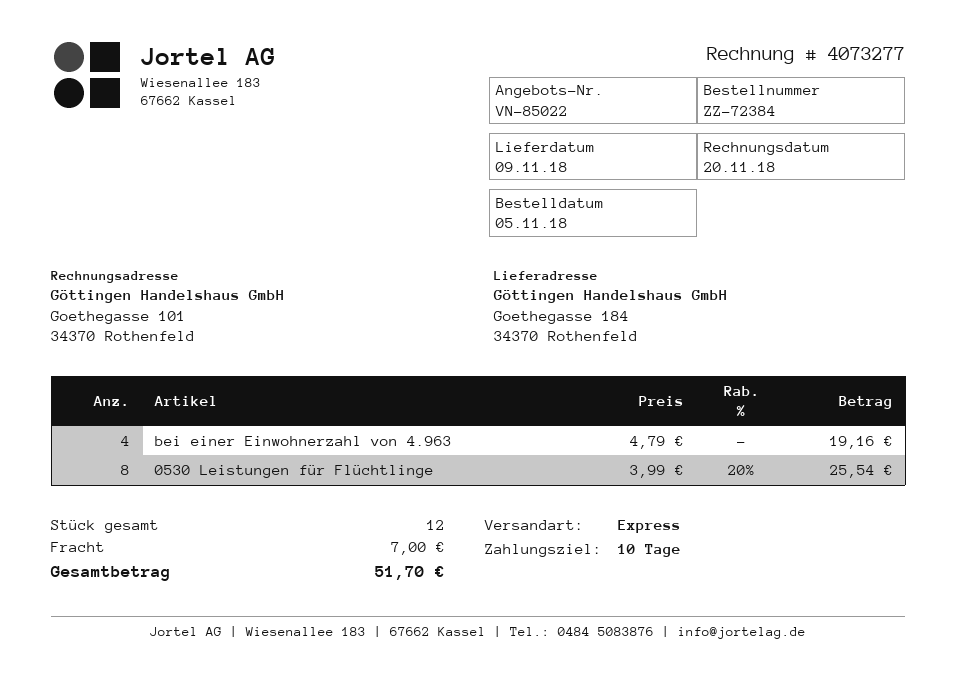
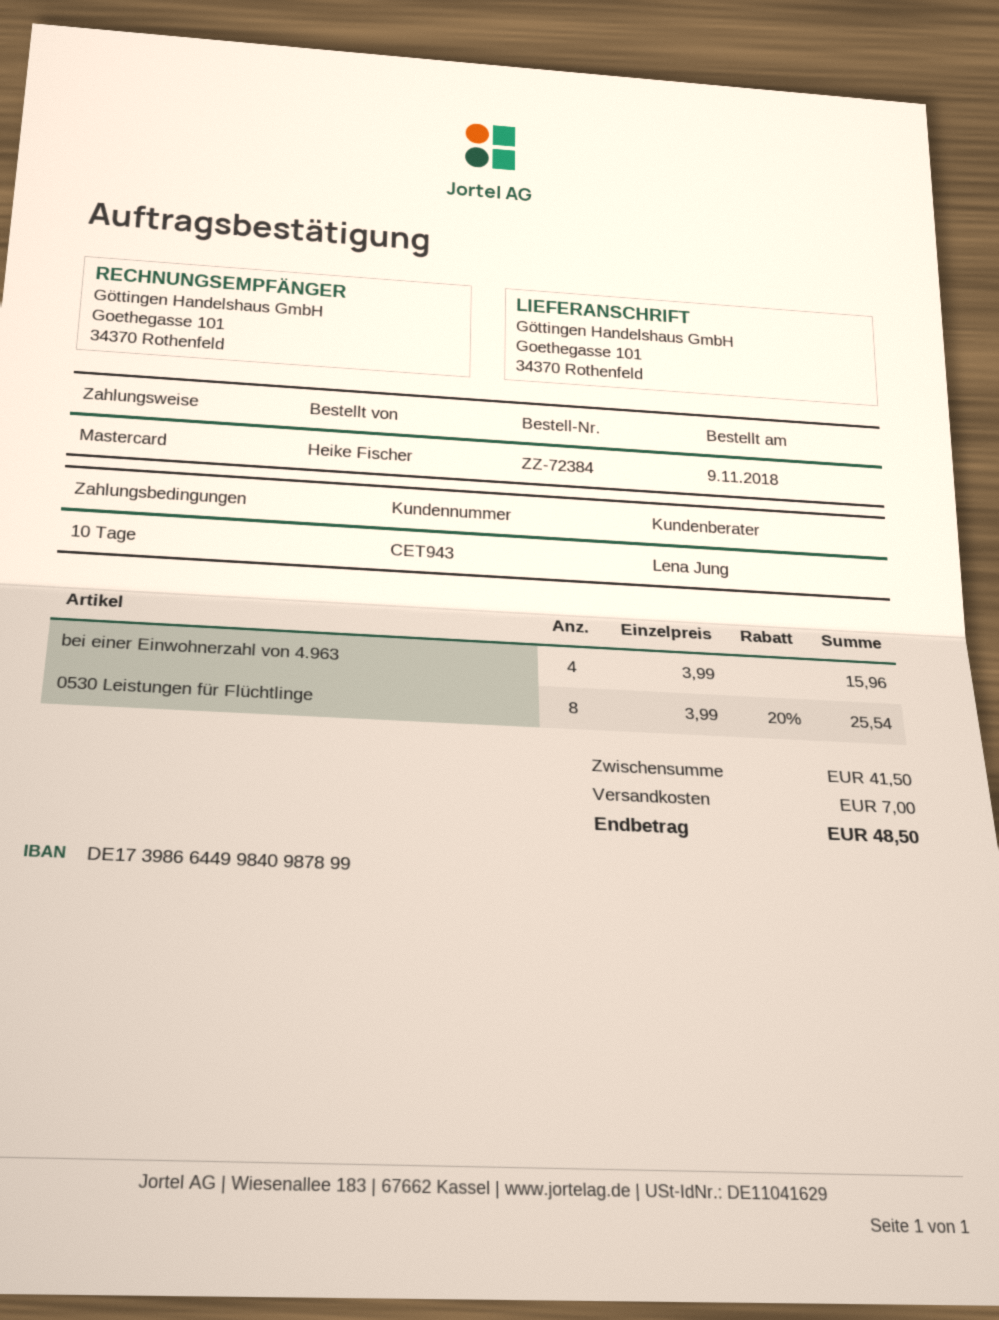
order date: 2018-11-05 -> 2018-11-09
ship to: Goethegasse 184, 34370 Rothenfeld -> Goethegasse 101, 34370 Rothenfeld
bei einer Einwohnerzahl von 4.963: 4 x 4.79 = 19.16 -> 4 x 3.99 = 15.96
total: 51.70 -> 48.50

